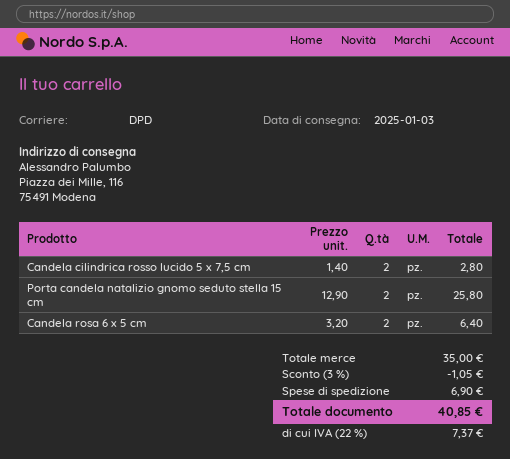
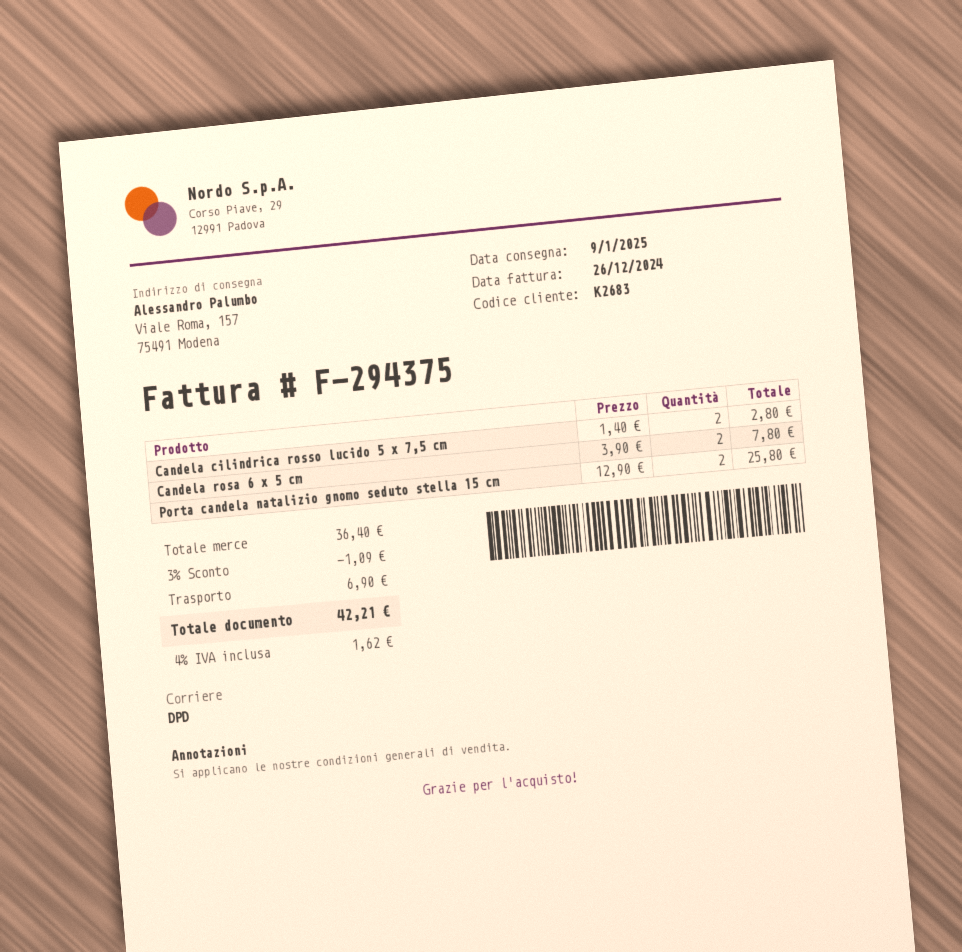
delivery date: 2025-01-03 -> 2025-01-09
ship to: Piazza dei Mille, 116, 75491 Modena -> Viale Roma, 157, 75491 Modena
Candela rosa 6 x 5 cm: 2 x 3.20 = 6.40 -> 2 x 3.90 = 7.80
subtotal: 35.00 -> 36.40
discount: 3% = 1.05 -> 3% = 1.09
tax: 22% = 7.37 -> 4% = 1.62
total: 40.85 -> 42.21

